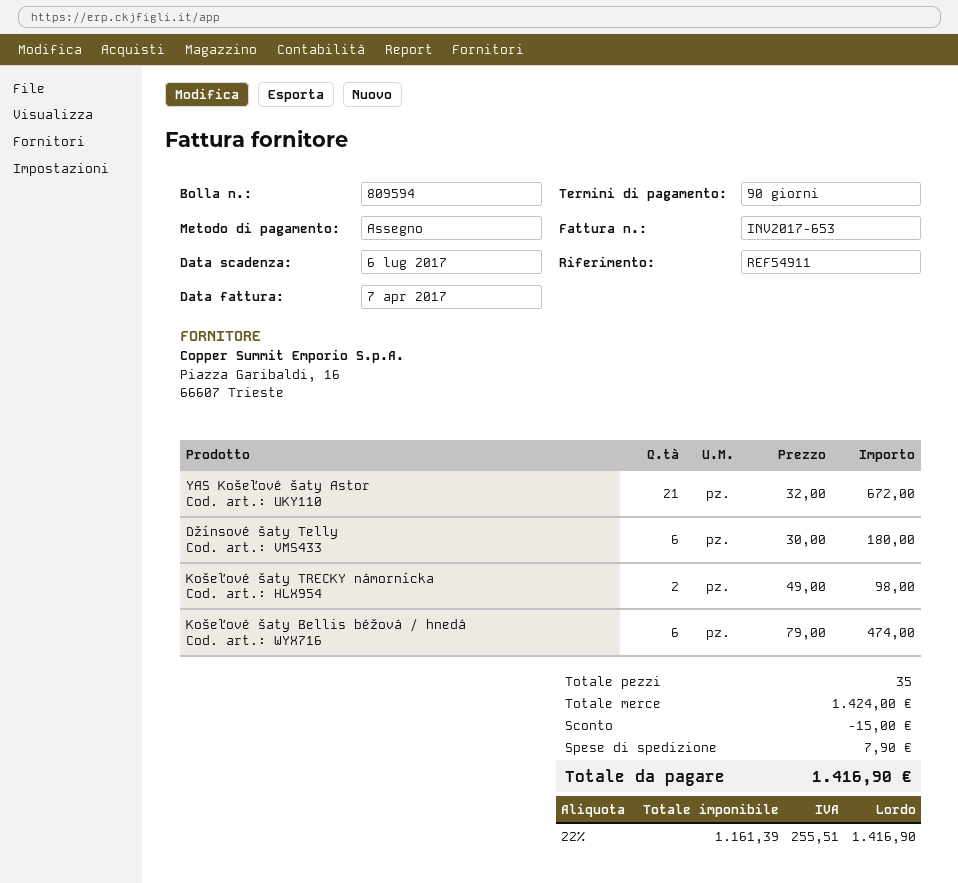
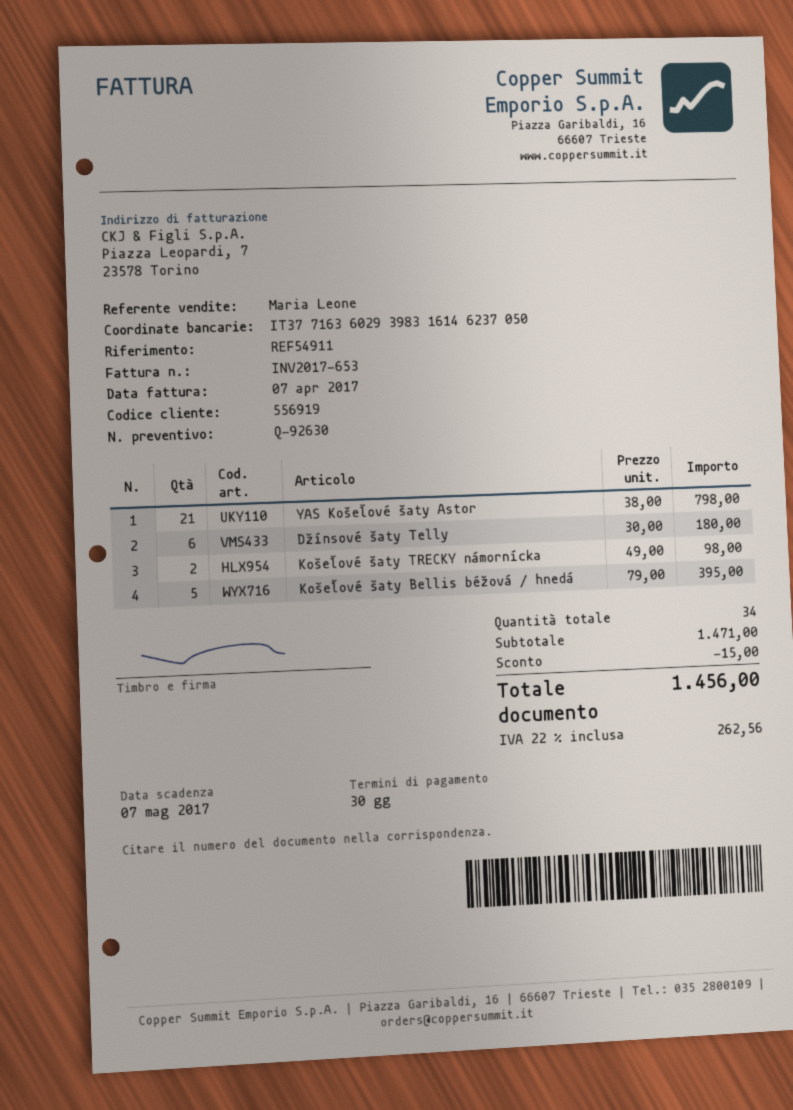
payment terms: 90 days -> 30 days
due date: 2017-07-06 -> 2017-05-07
YAS Košeľové šaty Astor: 21 x 32.00 = 672.00 -> 21 x 38.00 = 798.00
Košeľové šaty Bellis béžová / hnedá: 6 x 79.00 = 474.00 -> 5 x 79.00 = 395.00
total quantity: 35 -> 34
subtotal: 1424.00 -> 1471.00
shipping: 7.90 -> none
tax: 22% = 255.51 -> 22% = 262.56
total: 1416.90 -> 1456.00

